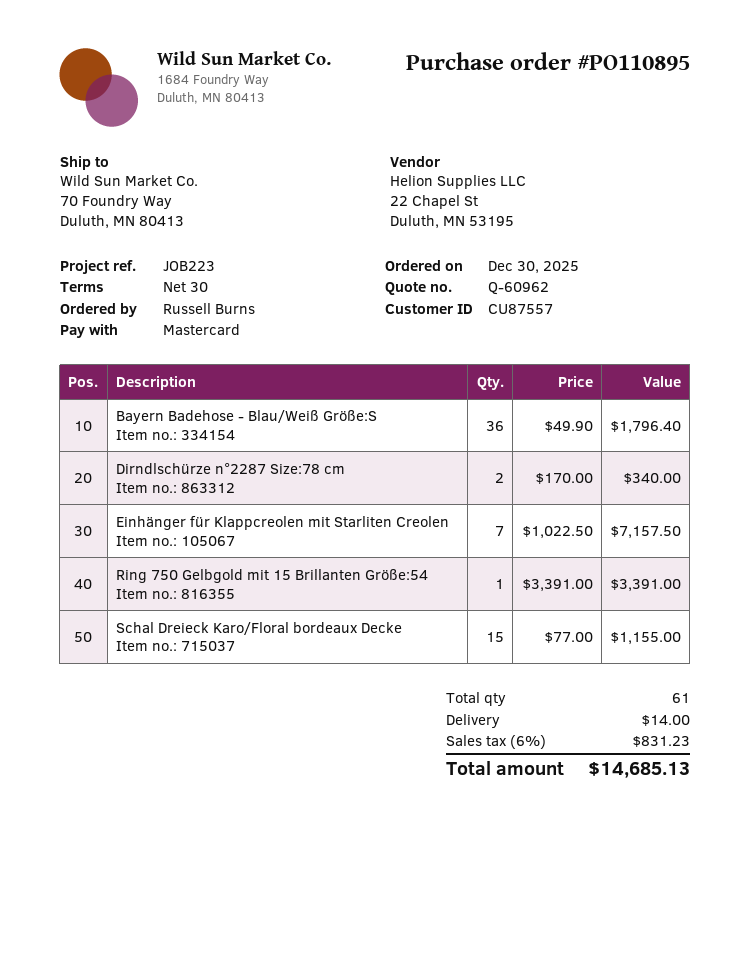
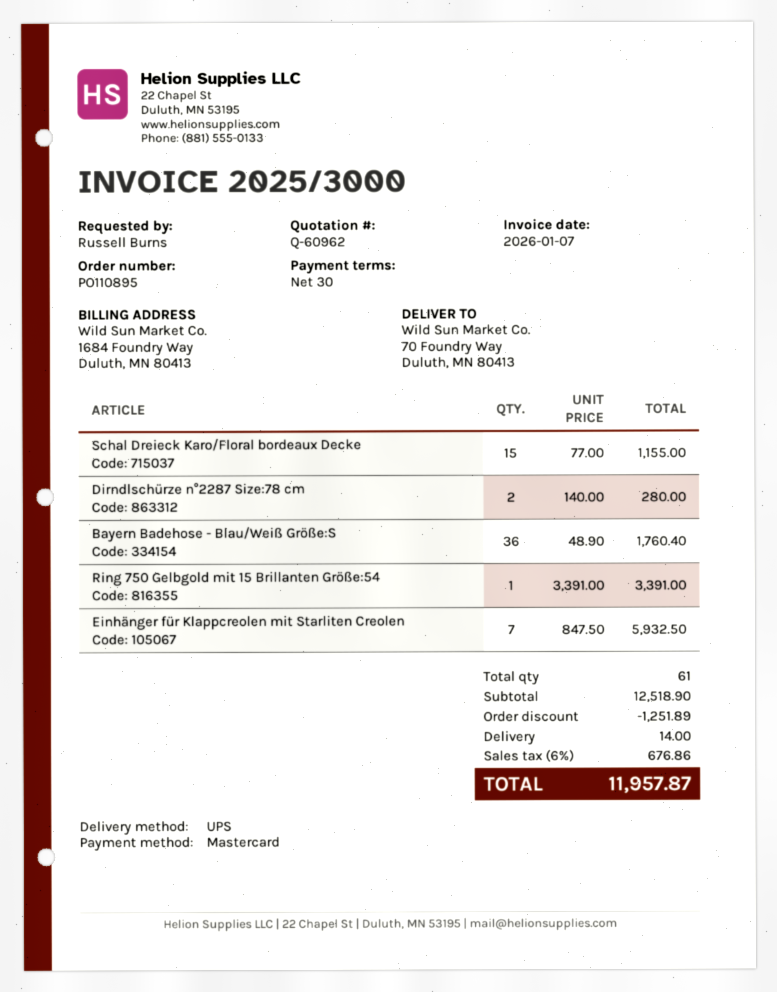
Bayern Badehose - Blau/Weiß Größe:S: 36 x 49.90 = 1796.40 -> 36 x 48.90 = 1760.40
Dirndlschürze n°2287 Size:78 cm: 2 x 170.00 = 340.00 -> 2 x 140.00 = 280.00
Einhänger für Klappcreolen mit Starliten Creolen: 7 x 1022.50 = 7157.50 -> 7 x 847.50 = 5932.50
discount: none -> 1251.89
tax: 6% = 831.23 -> 6% = 676.86
total: 14685.13 -> 11957.87

